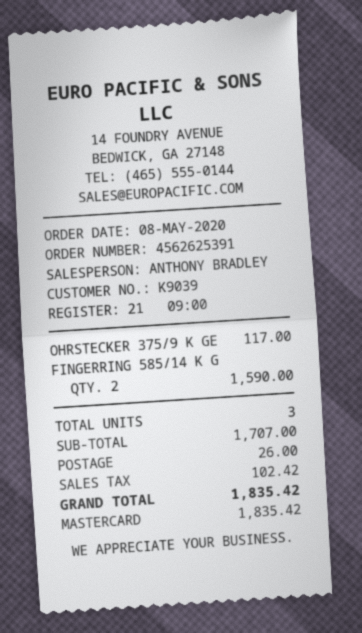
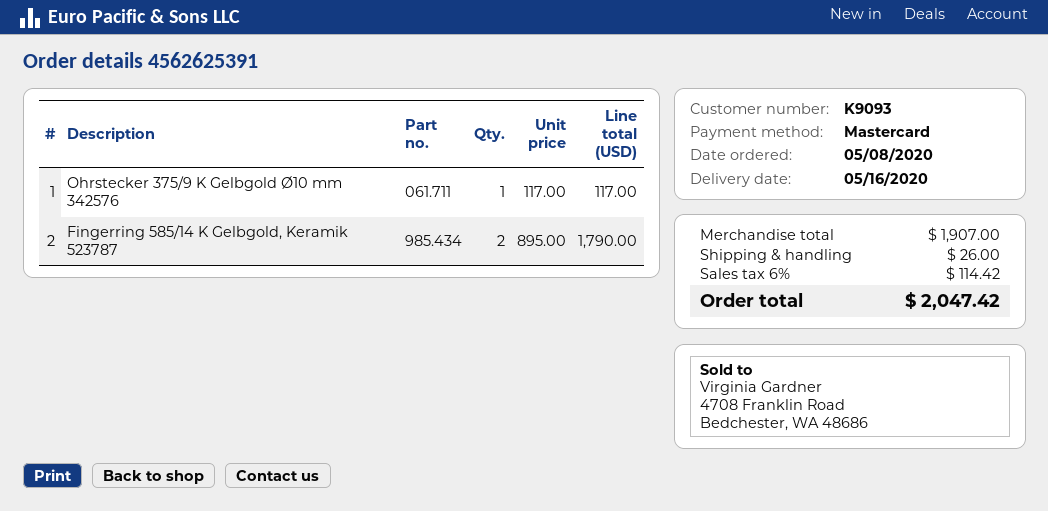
customer number: K9039 -> K9093
FINGERRING 585/14 K G: 2 for 1590.00 -> 2 for 1790.00
subtotal: 1707.00 -> 1907.00
tax: 102.42 -> 114.42
total: 1835.42 -> 2047.42

